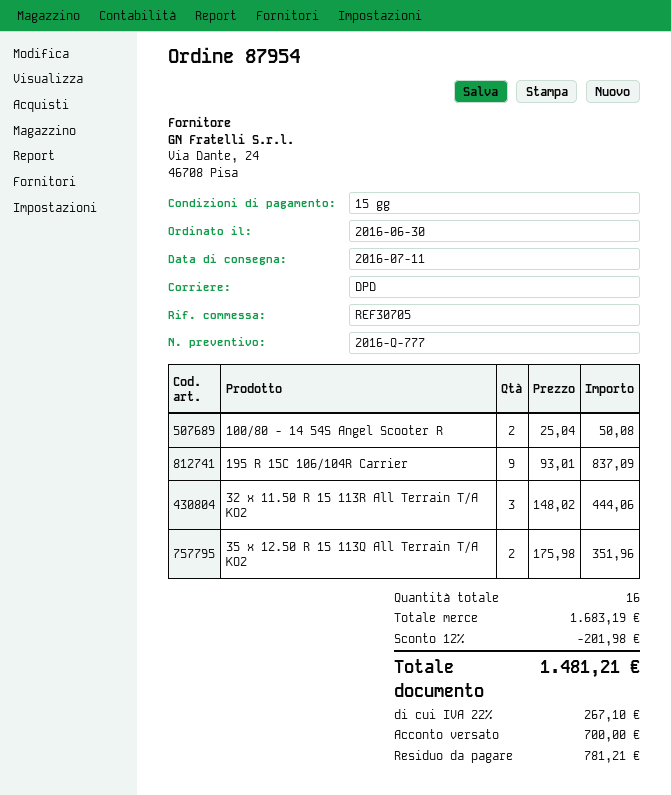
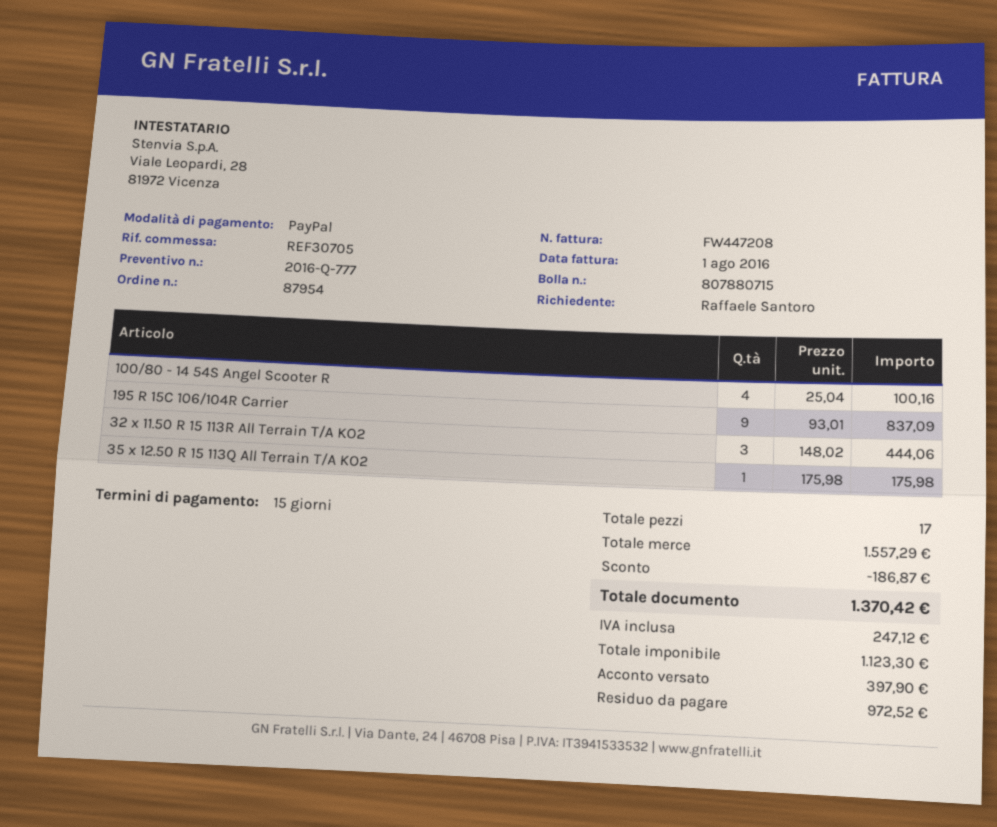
100/80 - 14 54S Angel Scooter R: 2 x 25.04 = 50.08 -> 4 x 25.04 = 100.16
35 x 12.50 R 15 113Q All Terrain T/A KO2: 2 x 175.98 = 351.96 -> 1 x 175.98 = 175.98
total quantity: 16 -> 17
subtotal: 1683.19 -> 1557.29
discount: 201.98 -> 186.87
tax: 267.10 -> 247.12
total: 1481.21 -> 1370.42
deposit: 700.00 -> 397.90
balance: 781.21 -> 972.52

